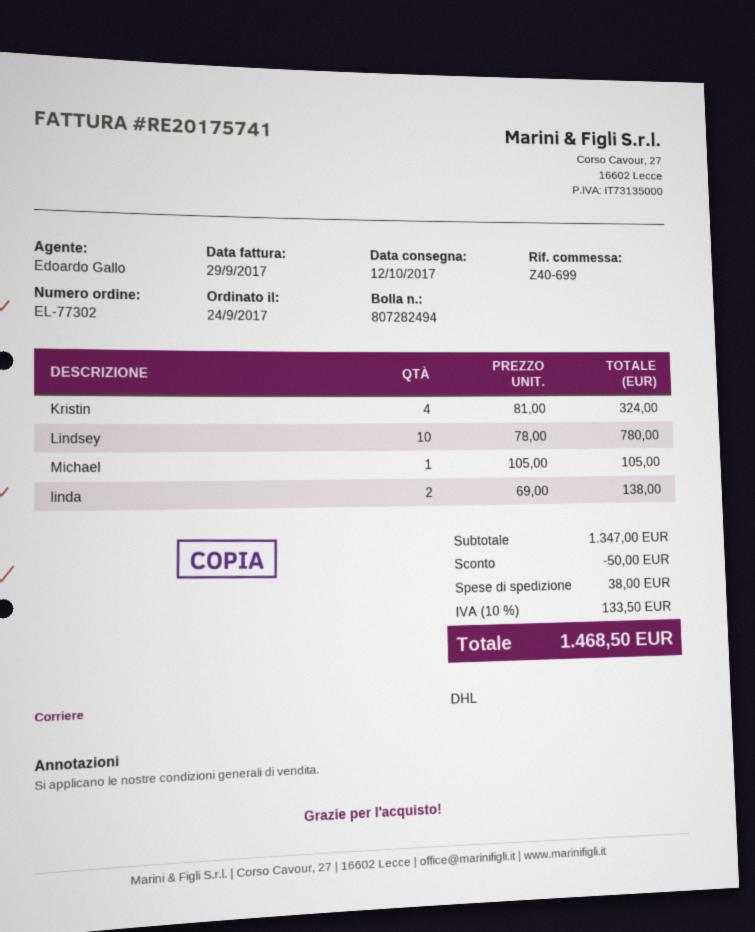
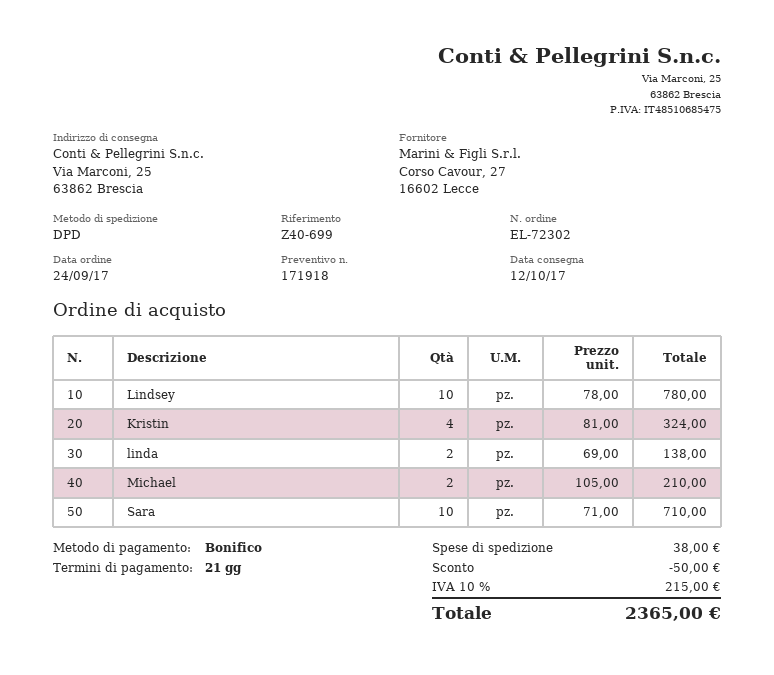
order number: EL-77302 -> EL-72302
shipping method: DHL -> DPD
Michael: 1 x 105.00 = 105.00 -> 2 x 105.00 = 210.00
Sara: none -> 10 x 71.00 = 710.00
tax: 10% = 133.50 -> 10% = 215.00
total: 1468.50 -> 2365.00

